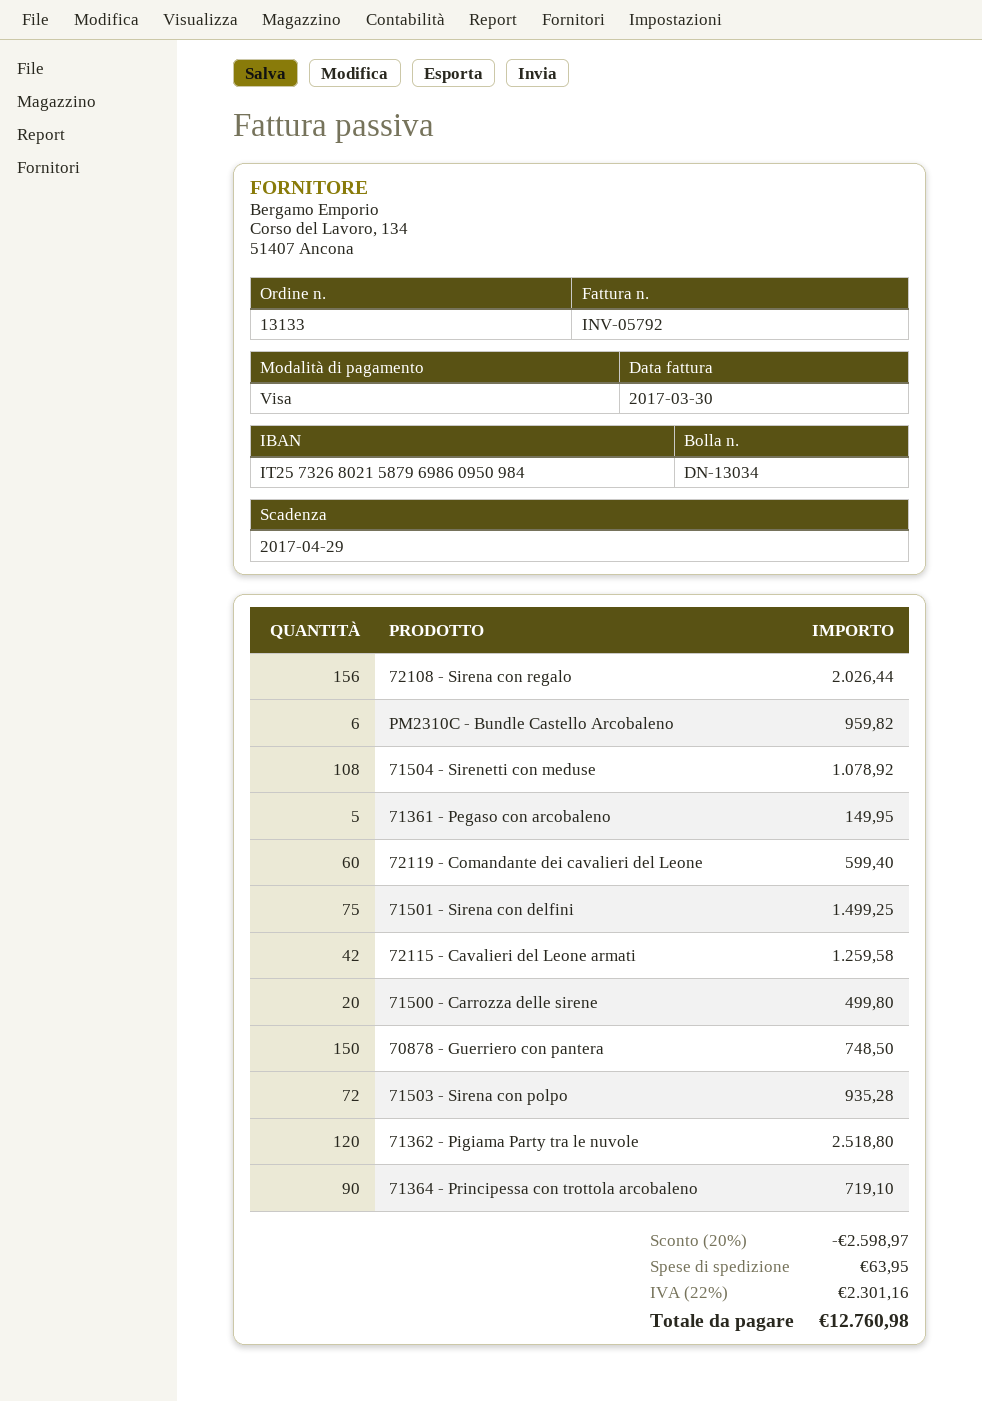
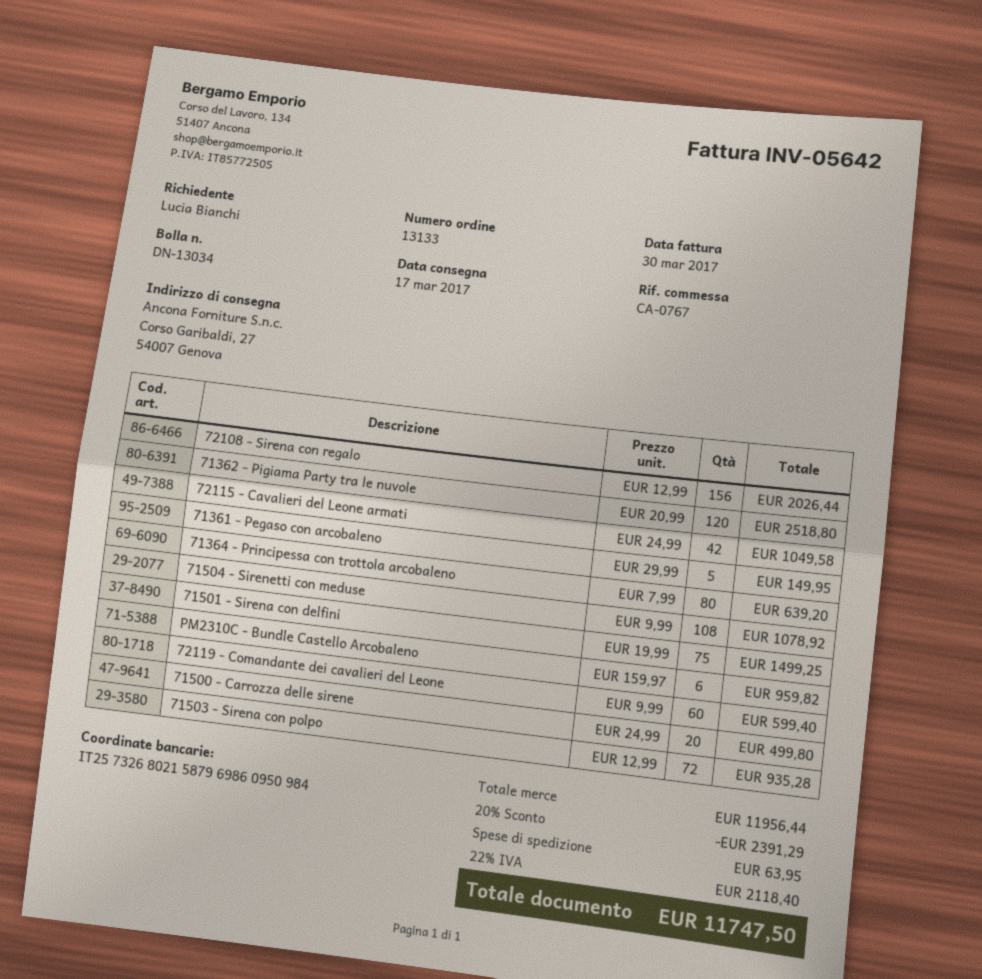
invoice number: INV-05792 -> INV-05642
72115 - Cavalieri del Leone armati: 42 for 1259.58 -> 42 for 1049.58
70878 - Guerriero con pantera: 150 for 748.50 -> none
71364 - Principessa con trottola arcobaleno: 90 for 719.10 -> 80 for 639.20
discount: 20% = 2598.97 -> 20% = 2391.29
tax: 22% = 2301.16 -> 22% = 2118.40
total: 12760.98 -> 11747.50

